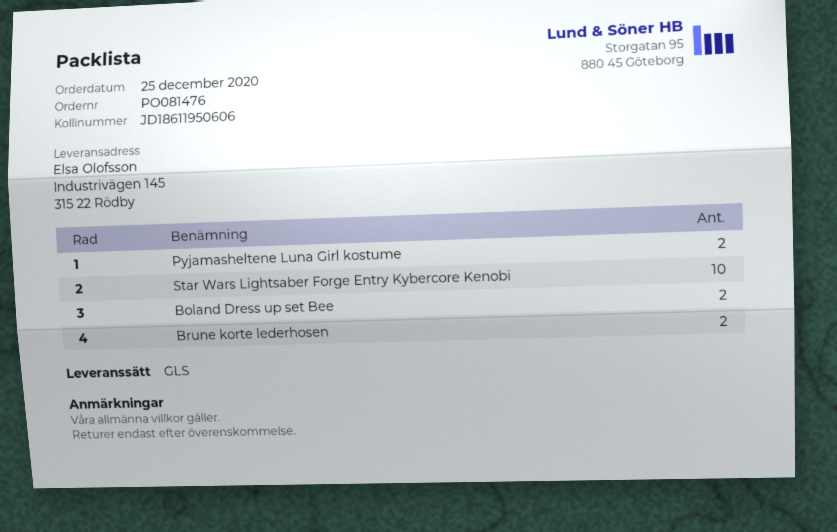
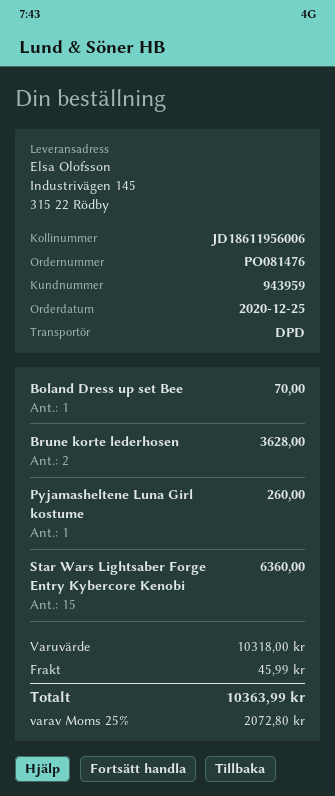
shipping method: GLS -> DPD
tracking number: JD18611950606 -> JD18611956006
Pyjamasheltene Luna Girl kostume: 2 -> 1
Star Wars Lightsaber Forge Entry Kybercore Kenobi: 10 -> 15
Boland Dress up set Bee: 2 -> 1

